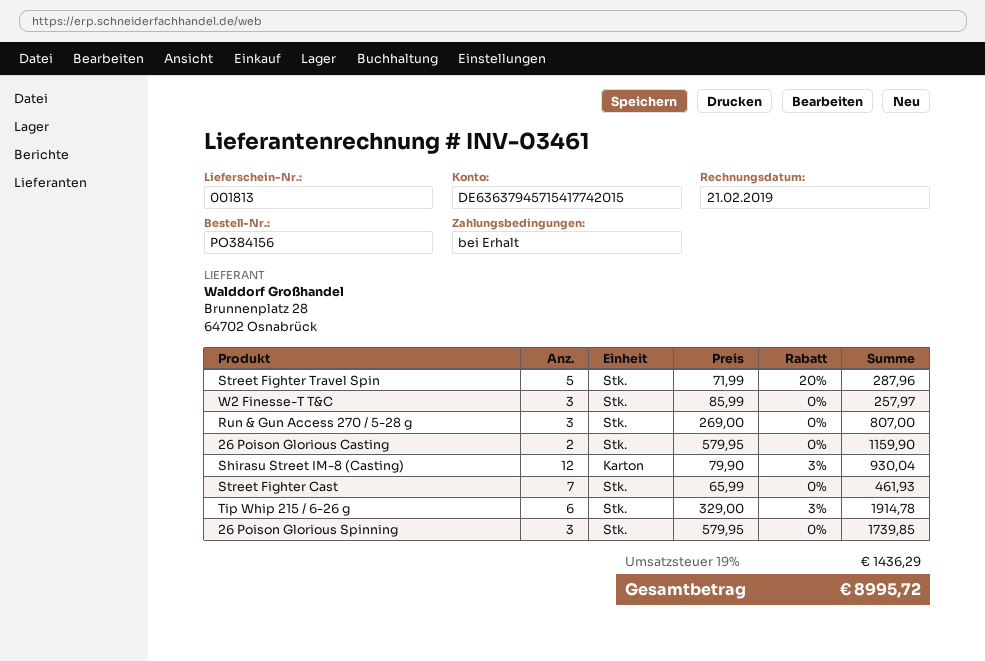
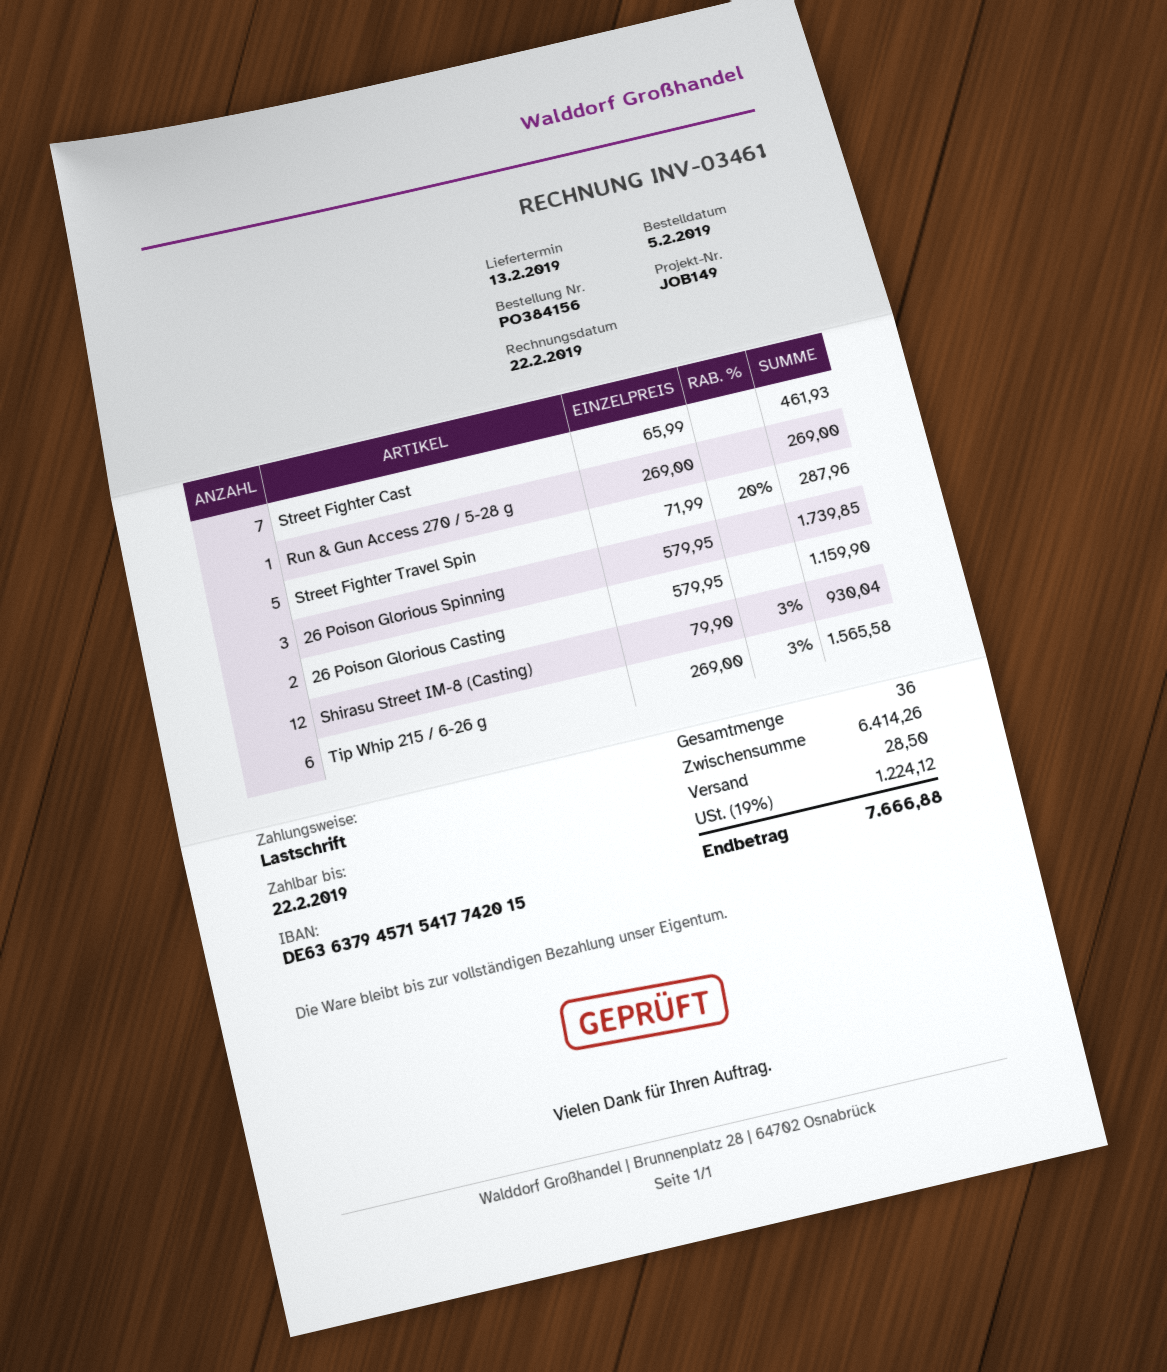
invoice date: 2019-02-21 -> 2019-02-22
W2 Finesse-T T&C: 3 x 85.99 = 257.97 -> none
Run & Gun Access 270 / 5-28 g: 3 x 269.00 = 807.00 -> 1 x 269.00 = 269.00
Tip Whip 215 / 6-26 g: 6 x 329.00 - 3% = 1914.78 -> 6 x 269.00 - 3% = 1565.58
shipping: none -> 28.50
tax: 19% = 1436.29 -> 19% = 1224.12
total: 8995.72 -> 7666.88

